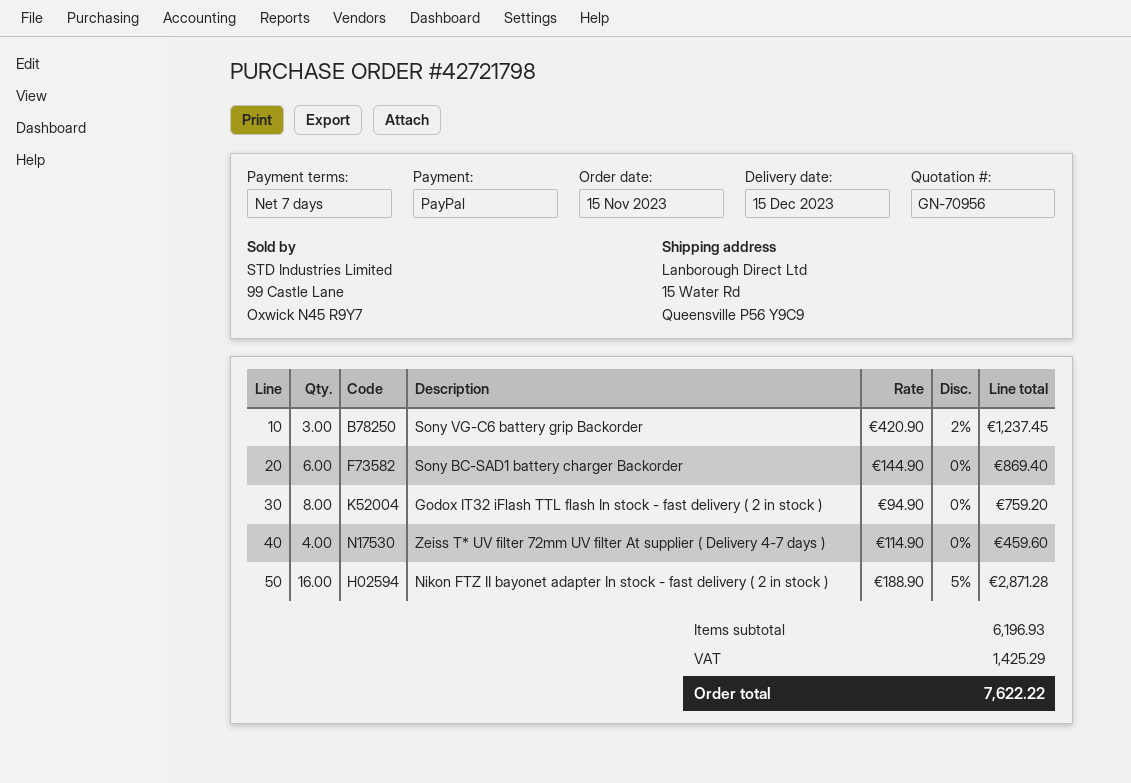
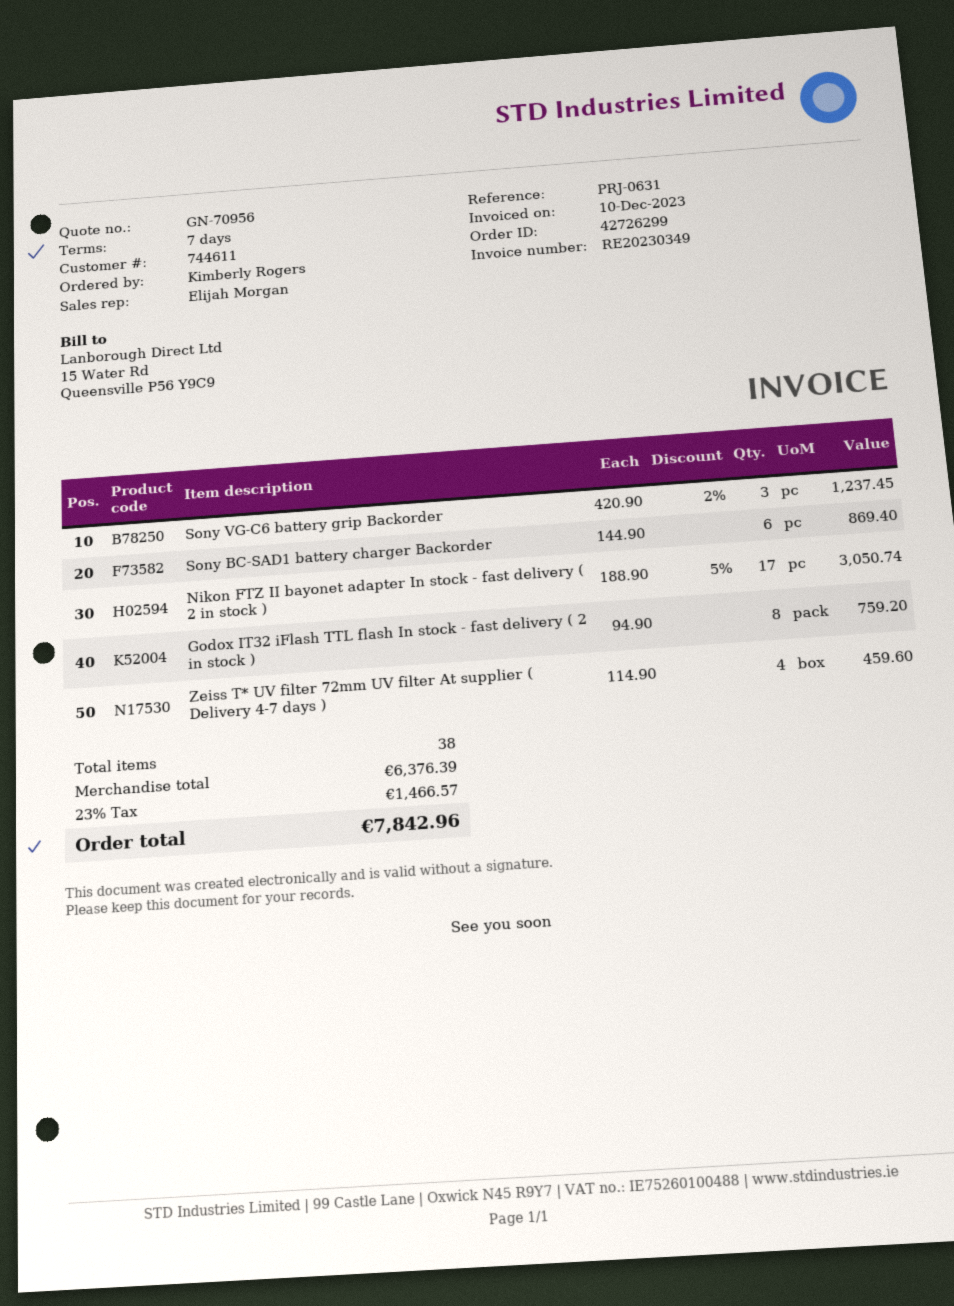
order number: 42721798 -> 42726299
Nikon FTZ II bayonet adapter In stock - fast delivery ( 2 in stock ): 16 x 188.90 - 5% = 2871.28 -> 17 x 188.90 - 5% = 3050.74
subtotal: 6196.93 -> 6376.39
tax: 1425.29 -> 1466.57
total: 7622.22 -> 7842.96

